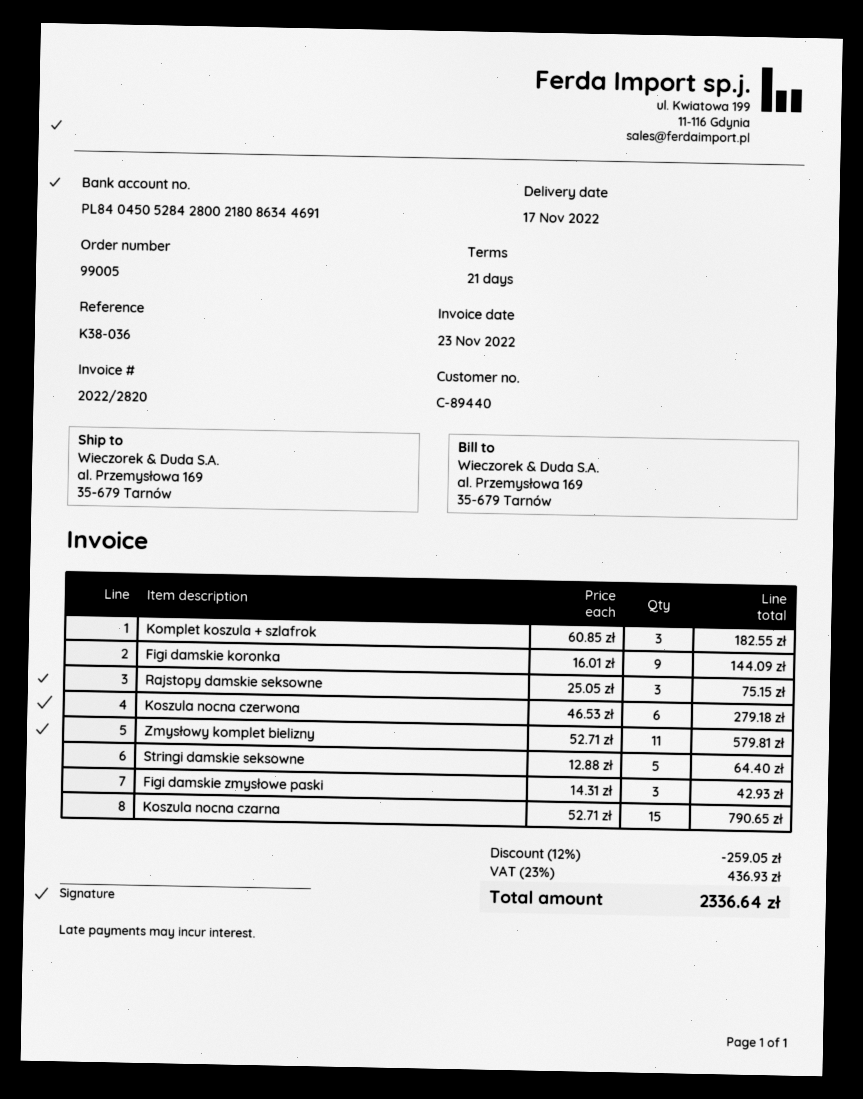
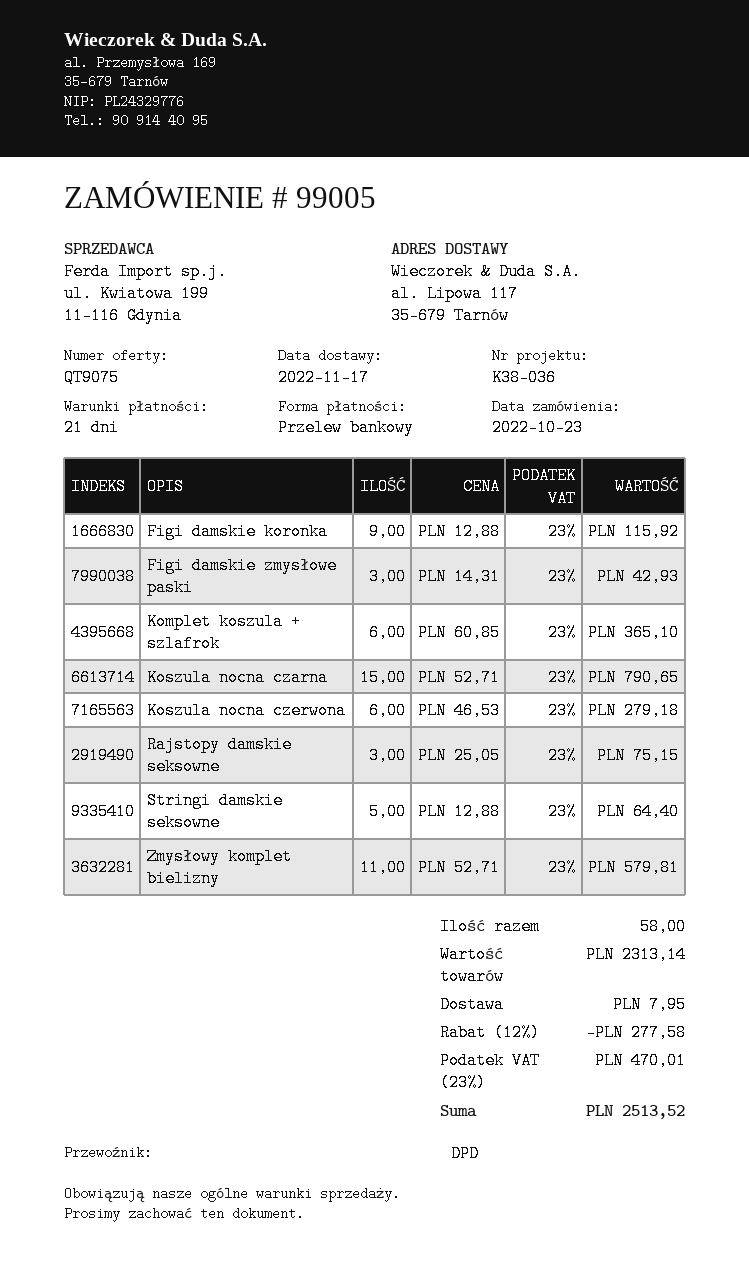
ship to: al. Przemysłowa 169, 35-679 Tarnów -> al. Lipowa 117, 35-679 Tarnów
Komplet koszula + szlafrok: 3 x 60.85 = 182.55 -> 6 x 60.85 = 365.10
Figi damskie koronka: 9 x 16.01 = 144.09 -> 9 x 12.88 = 115.92
discount: 12% = 259.05 -> 12% = 277.58
shipping: none -> 7.95
tax: 23% = 436.93 -> 23% = 470.01
total: 2336.64 -> 2513.52

